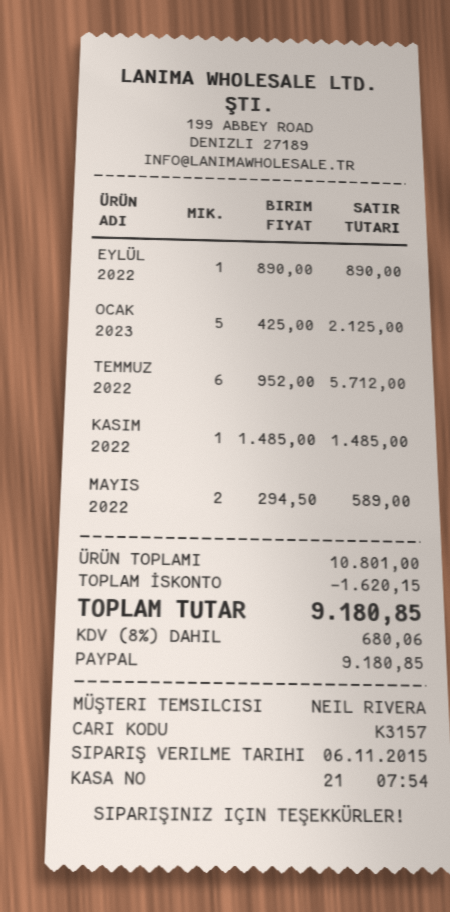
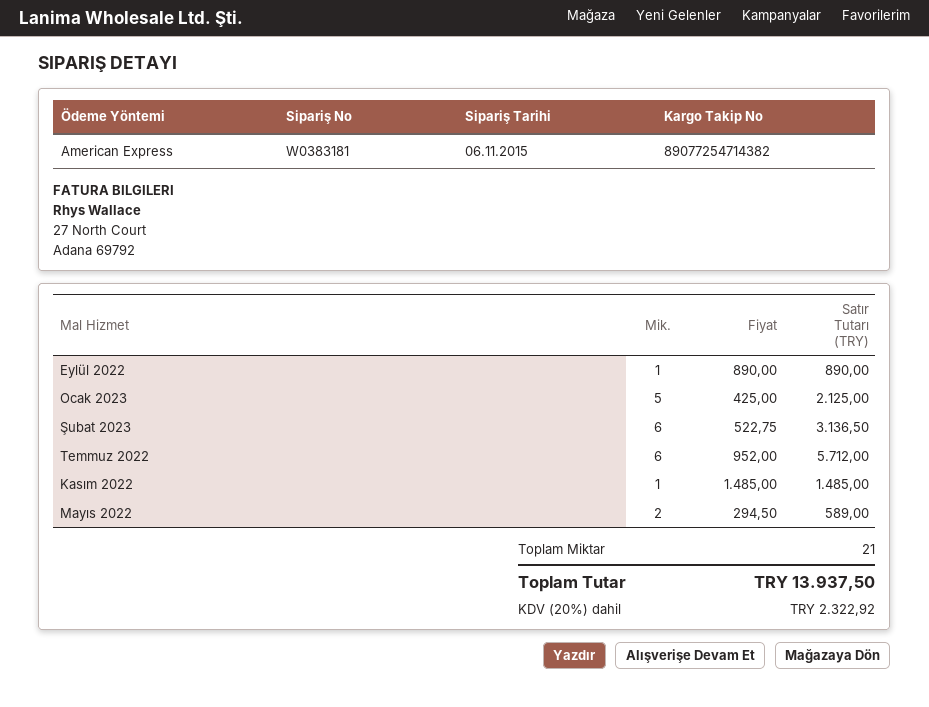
payment method: PayPal -> American Express
Şubat 2023: none -> 6 x 522.75 = 3136.50
discount: 1620.15 -> none
tax: 8% = 680.06 -> 20% = 2322.92
total: 9180.85 -> 13937.50

